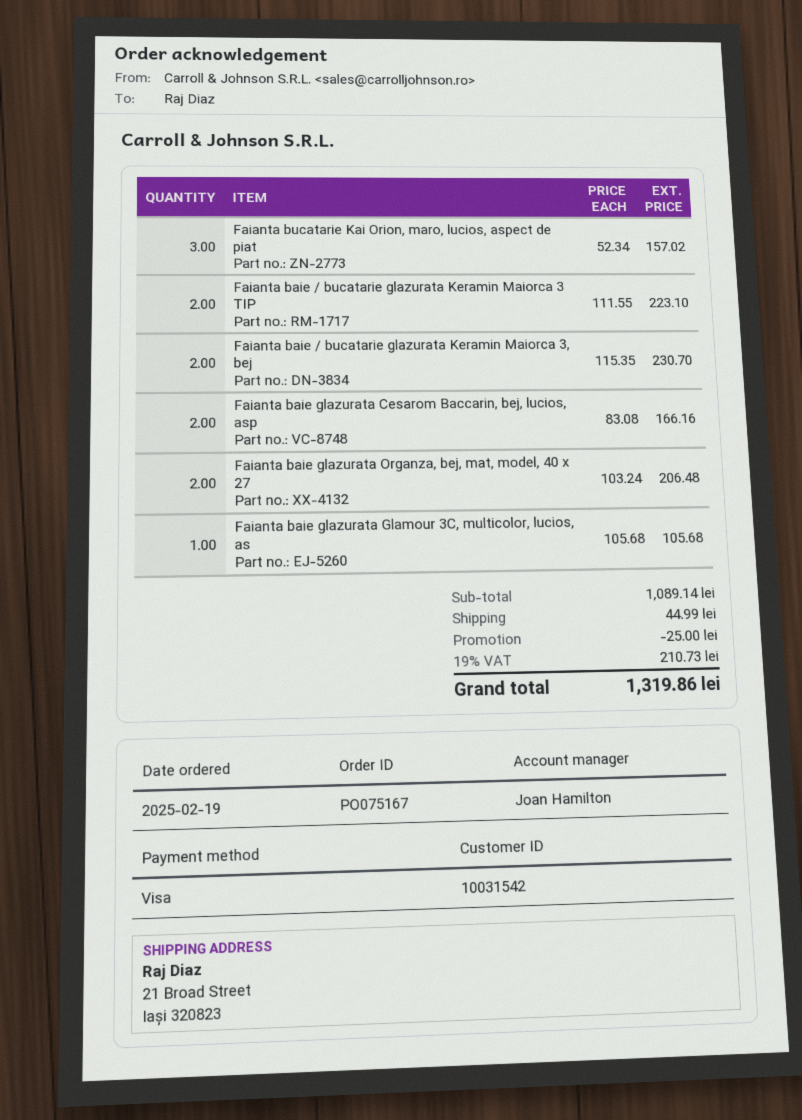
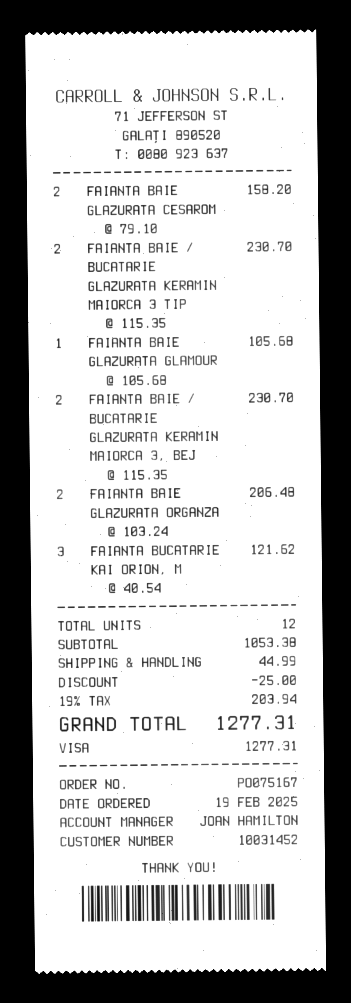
customer number: 10031542 -> 10031452
Faianta bucatarie Kai Orion, maro, lucios, aspect de piat: 3 x 52.34 = 157.02 -> 3 x 40.54 = 121.62
Faianta baie / bucatarie glazurata Keramin Maiorca 3 TIP: 2 x 111.55 = 223.10 -> 2 x 115.35 = 230.70
Faianta baie glazurata Cesarom Baccarin, bej, lucios, asp: 2 x 83.08 = 166.16 -> 2 x 79.10 = 158.20
subtotal: 1089.14 -> 1053.38
tax: 19% = 210.73 -> 19% = 203.94
total: 1319.86 -> 1277.31

